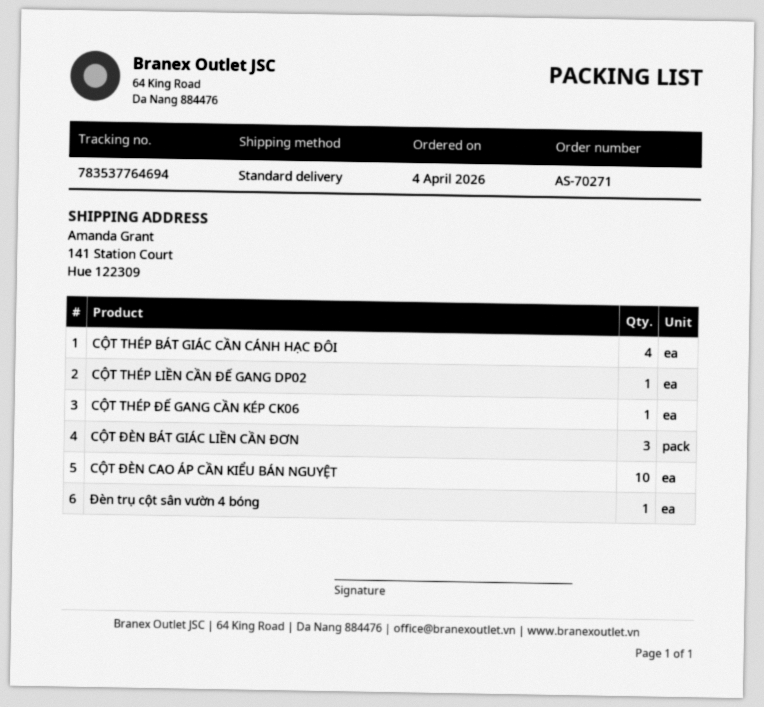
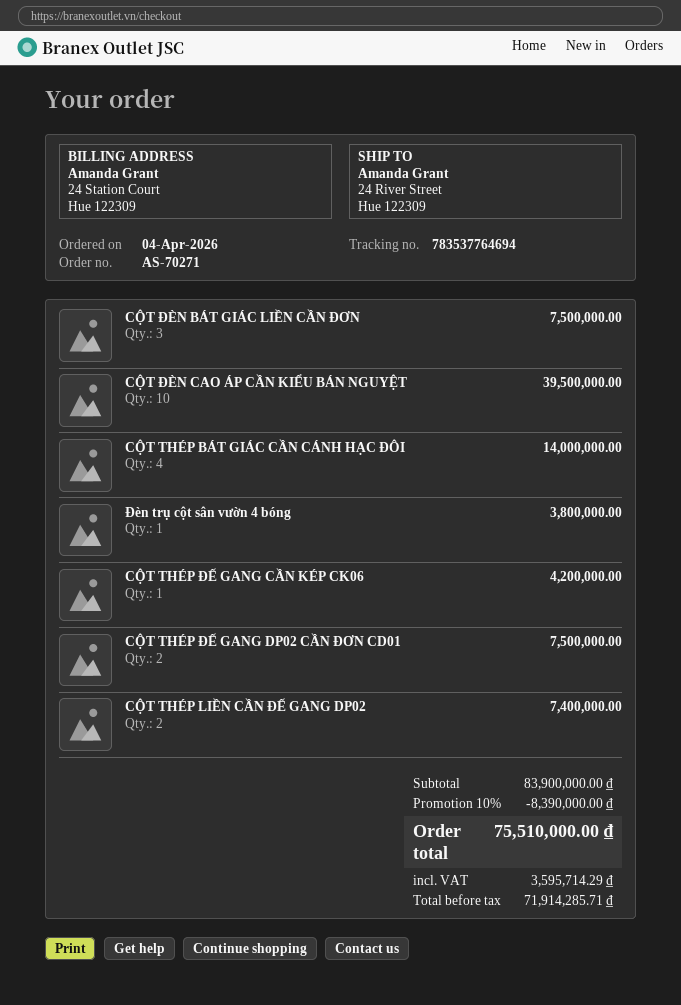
ship to: 141 Station Court, Hue 122309 -> 24 River Street, Hue 122309
CỘT THÉP LIỀN CẦN ĐẾ GANG DP02: 1 -> 2
CỘT THÉP ĐẾ GANG DP02 CẦN ĐƠN CD01: none -> 2

